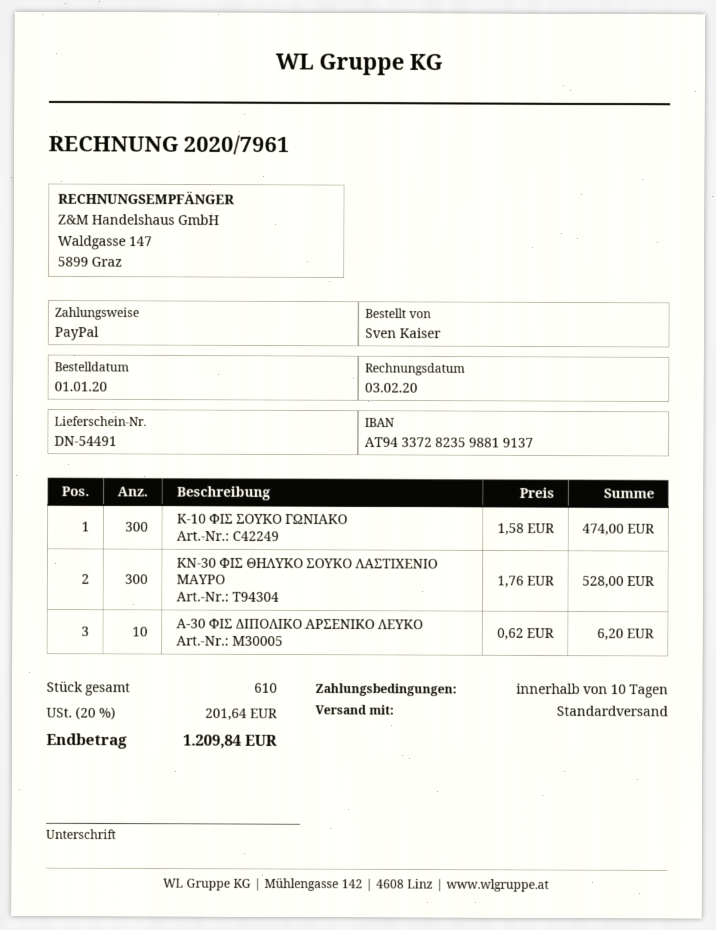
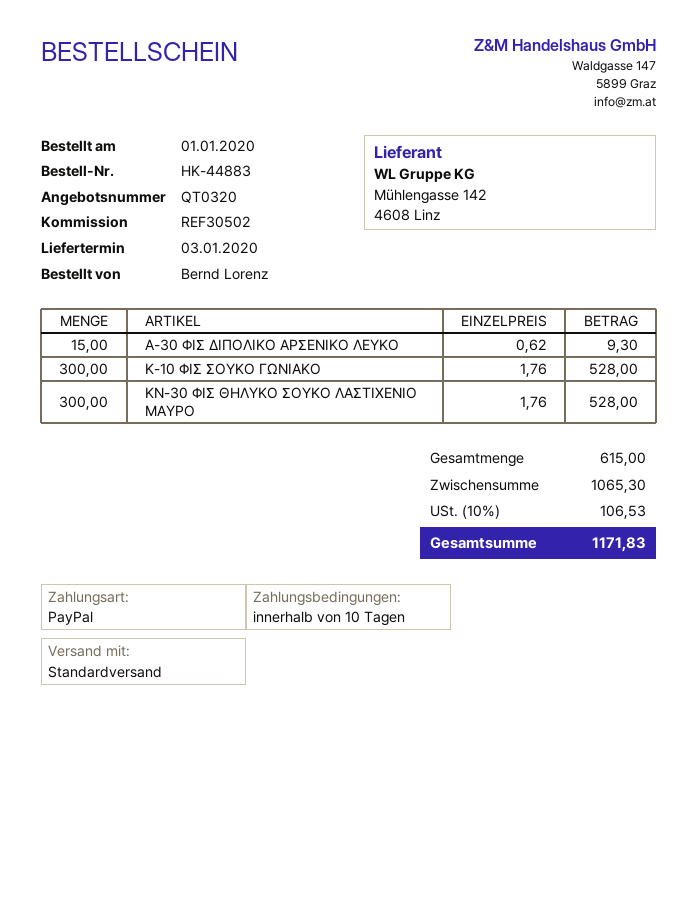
ordered by: Sven Kaiser -> Bernd Lorenz
K-10 ΦΙΣ ΣΟΥΚΟ ΓΩΝΙΑΚΟ: 300 x 1.58 = 474.00 -> 300 x 1.76 = 528.00
A-30 ΦΙΣ ΔΙΠΟΛΙΚΟ ΑΡΣΕΝΙΚΟ ΛΕΥΚΟ: 10 x 0.62 = 6.20 -> 15 x 0.62 = 9.30
total quantity: 610 -> 615
tax: 20% = 201.64 -> 10% = 106.53
total: 1209.84 -> 1171.83

